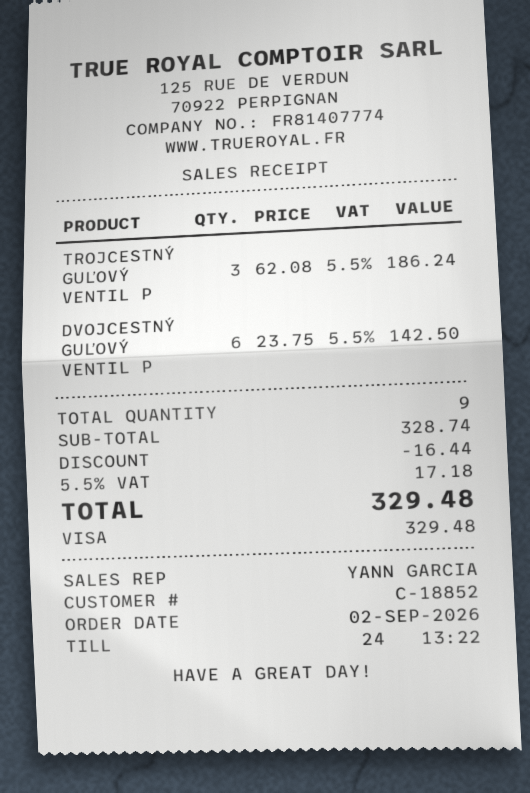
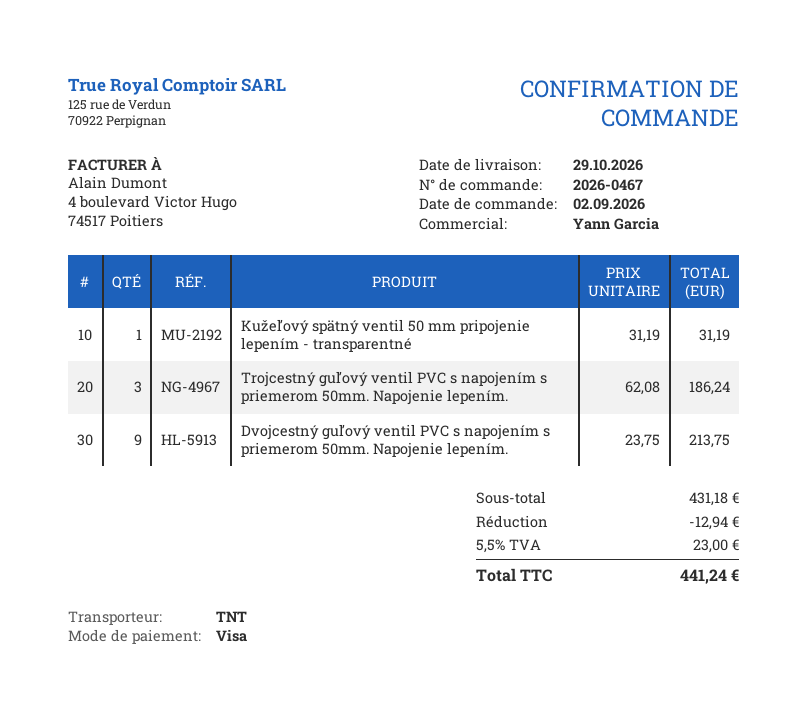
DVOJCESTNÝ GUĽOVÝ VENTIL P: 6 x 23.75 = 142.50 -> 9 x 23.75 = 213.75
Kužeľový spätný ventil 50 mm pripojenie lepením - transparentné: none -> 1 x 31.19 = 31.19
subtotal: 328.74 -> 431.18
discount: 16.44 -> 12.94
tax: 5.5% = 17.18 -> 5.5% = 23.00
total: 329.48 -> 441.24

